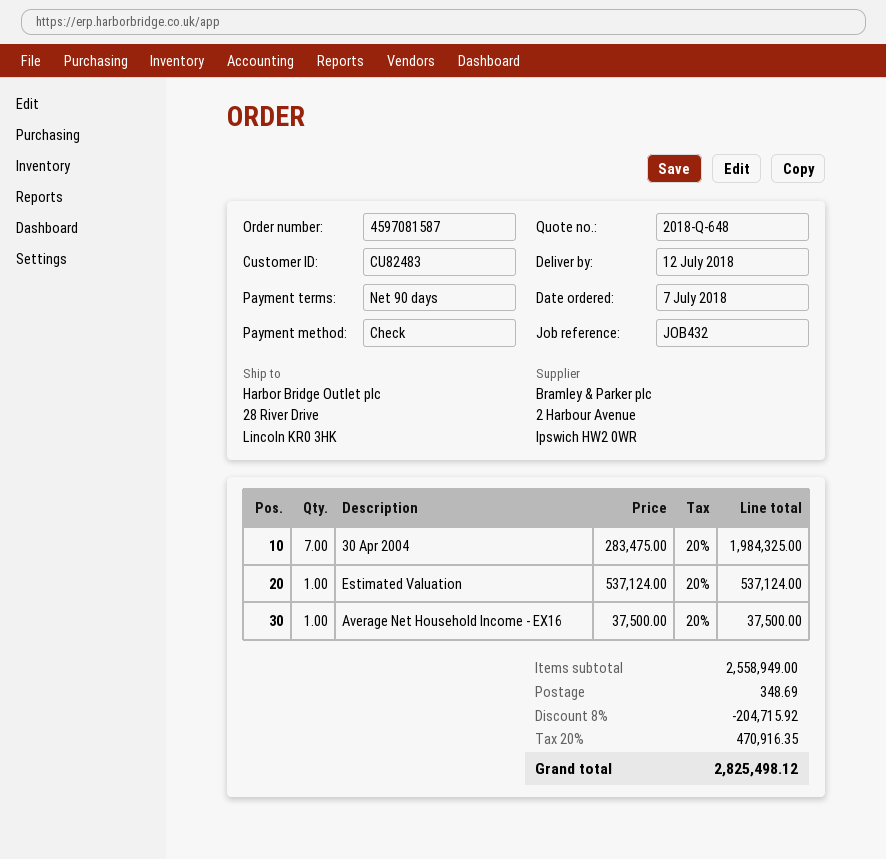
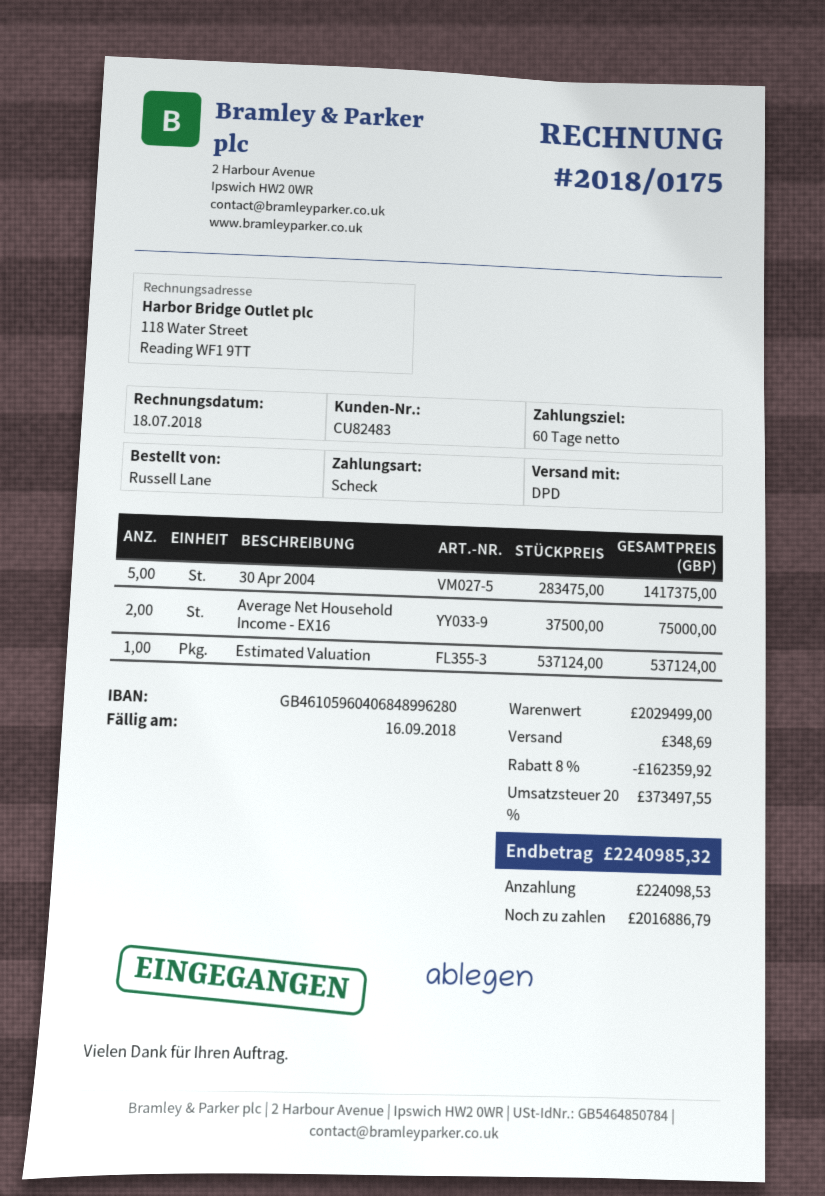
payment terms: 90 days -> 60 days
30 Apr 2004: 7 x 283475.00 = 1984325.00 -> 5 x 283475.00 = 1417375.00
Average Net Household Income - EX16: 1 x 37500.00 = 37500.00 -> 2 x 37500.00 = 75000.00
subtotal: 2558949.00 -> 2029499.00
discount: 8% = 204715.92 -> 8% = 162359.92
tax: 20% = 470916.35 -> 20% = 373497.55
total: 2825498.12 -> 2240985.32

